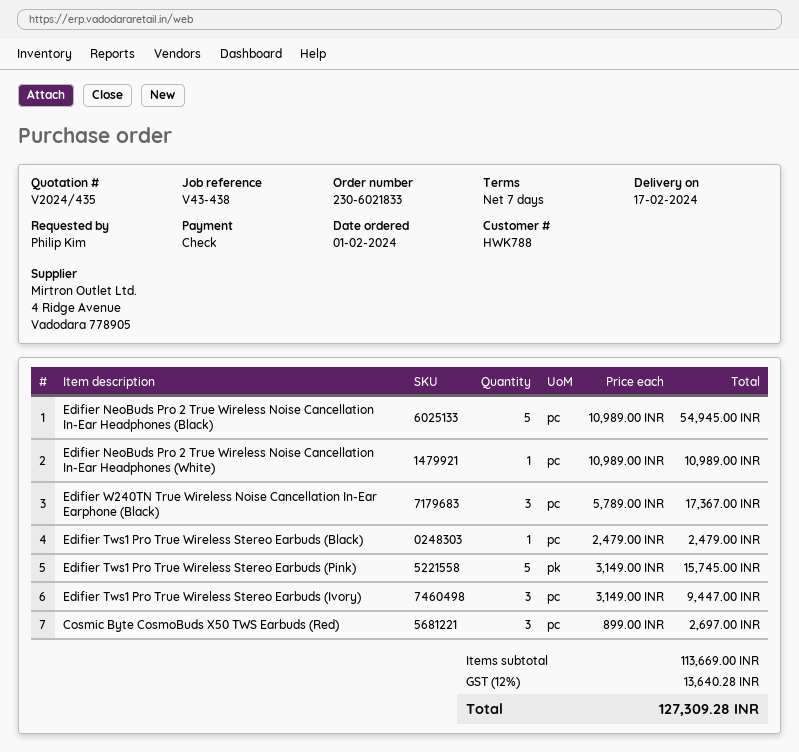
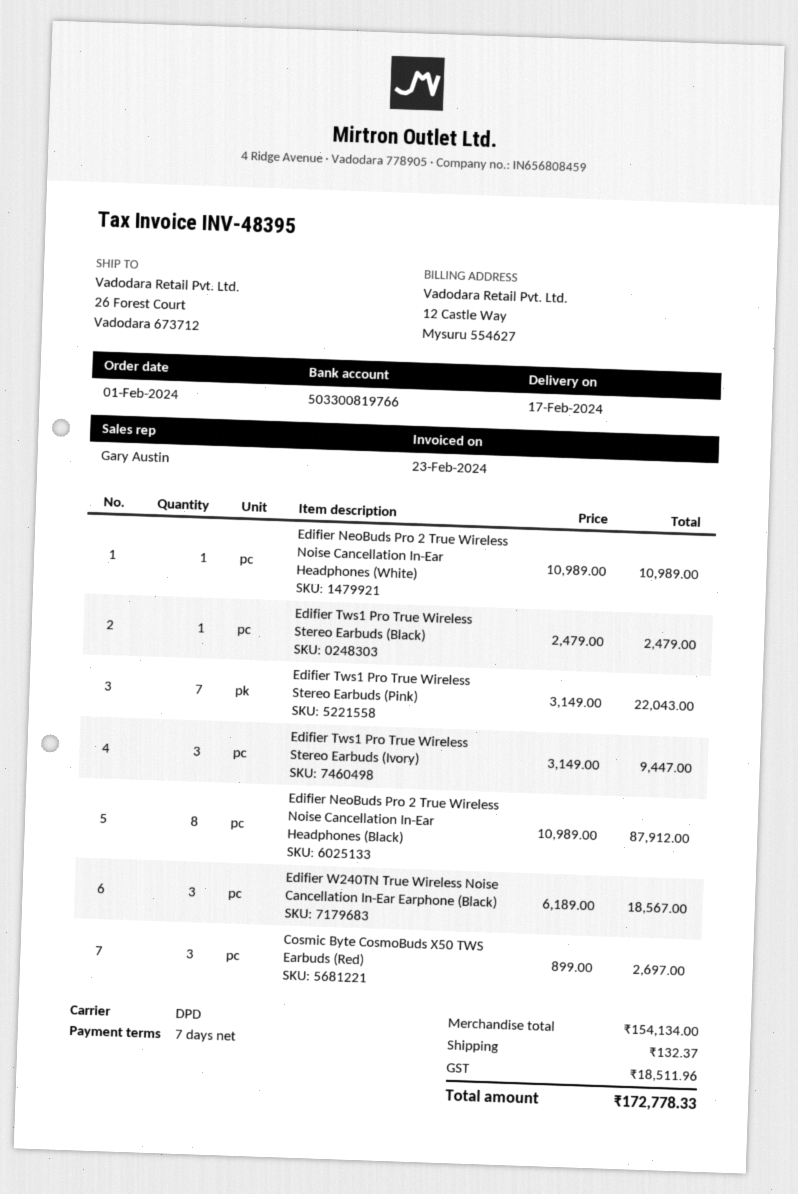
Edifier NeoBuds Pro 2 True Wireless Noise Cancellation In-Ear Headphones (Black): 5 x 10989.00 = 54945.00 -> 8 x 10989.00 = 87912.00
Edifier W240TN True Wireless Noise Cancellation In-Ear Earphone (Black): 3 x 5789.00 = 17367.00 -> 3 x 6189.00 = 18567.00
Edifier Tws1 Pro True Wireless Stereo Earbuds (Pink): 5 x 3149.00 = 15745.00 -> 7 x 3149.00 = 22043.00
subtotal: 113669.00 -> 154134.00
shipping: none -> 132.37
tax: 13640.28 -> 18511.96
total: 127309.28 -> 172778.33

